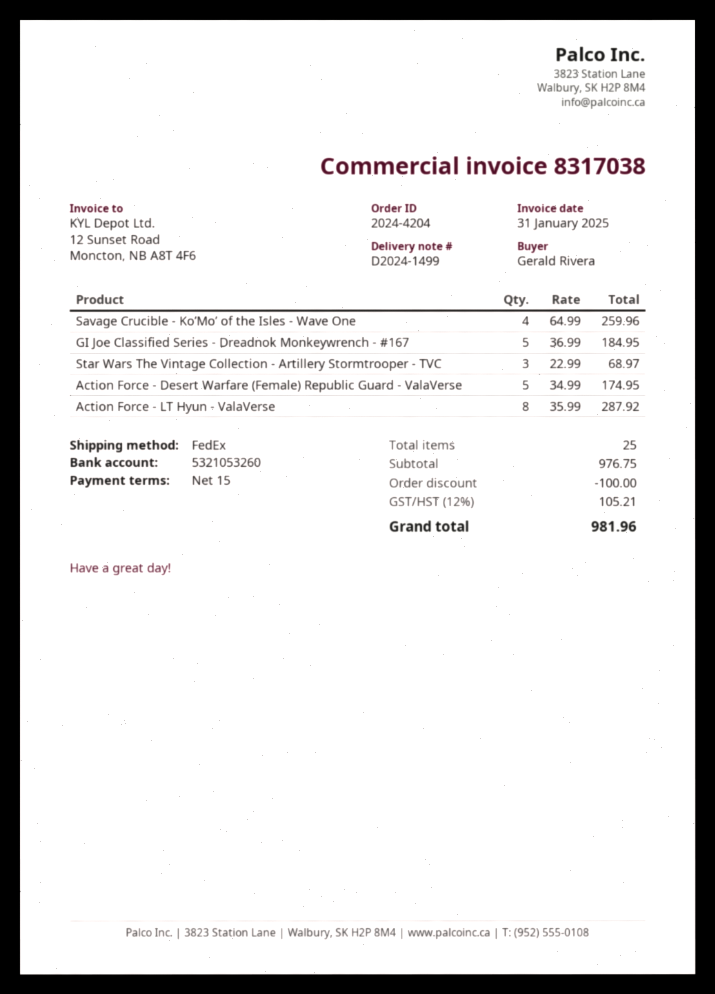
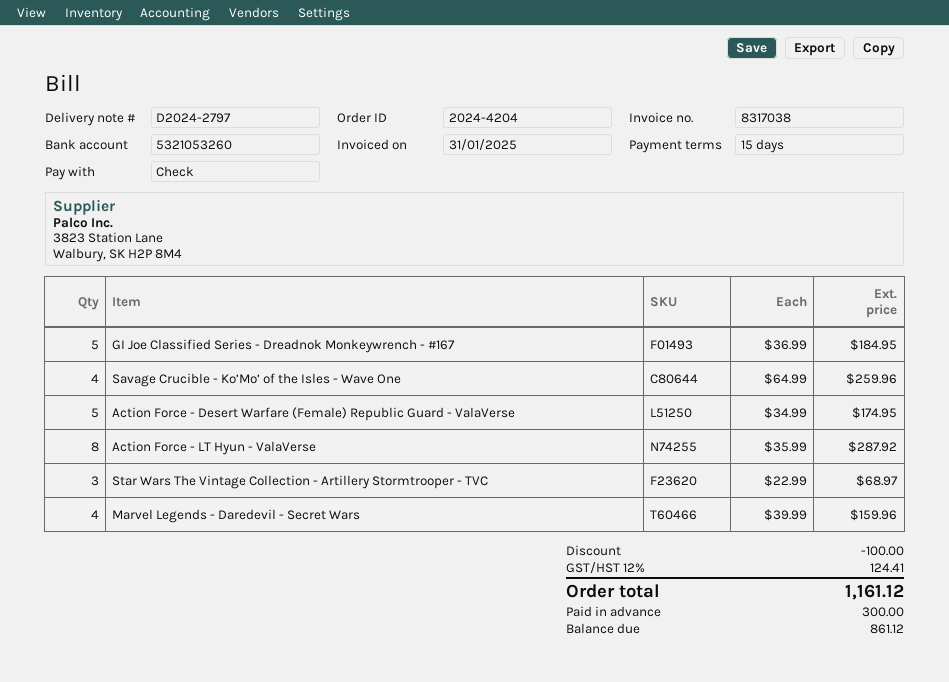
delivery note number: D2024-1499 -> D2024-2797
Marvel Legends - Daredevil - Secret Wars: none -> 4 x 39.99 = 159.96
tax: 12% = 105.21 -> 12% = 124.41
total: 981.96 -> 1161.12

